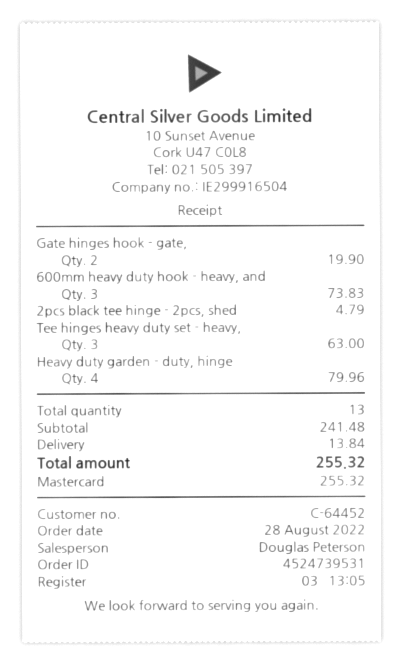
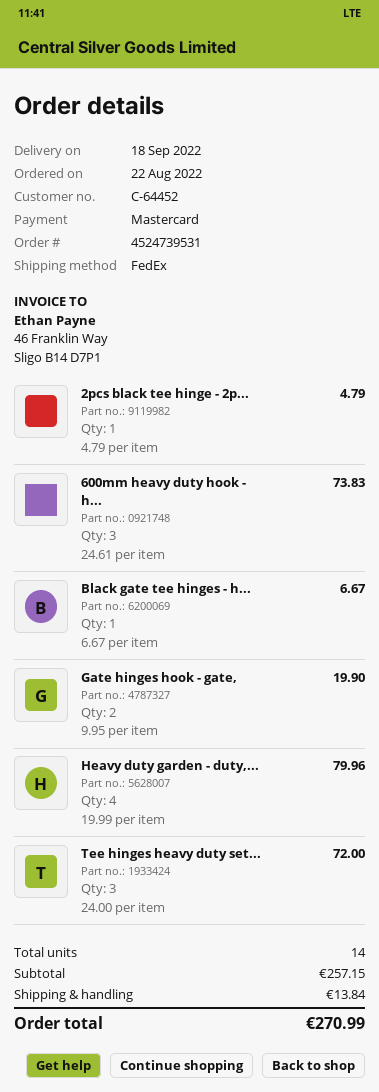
order date: 2022-08-28 -> 2022-08-22
Tee hinges heavy duty set - heavy,: 3 for 63.00 -> 3 for 72.00
Black gate tee hinges - h...: none -> 1 for 6.67
total quantity: 13 -> 14
subtotal: 241.48 -> 257.15
total: 255.32 -> 270.99

